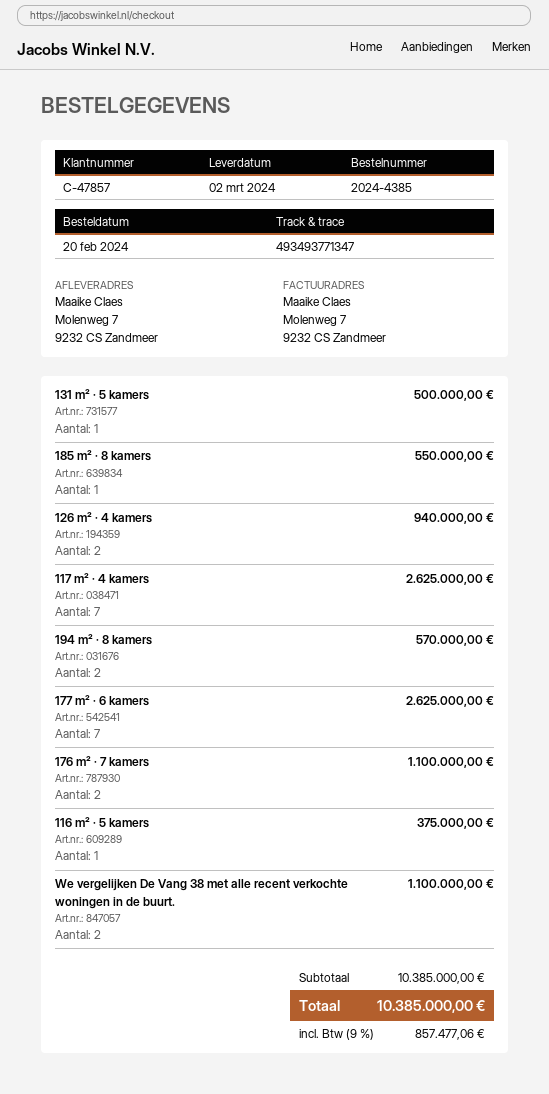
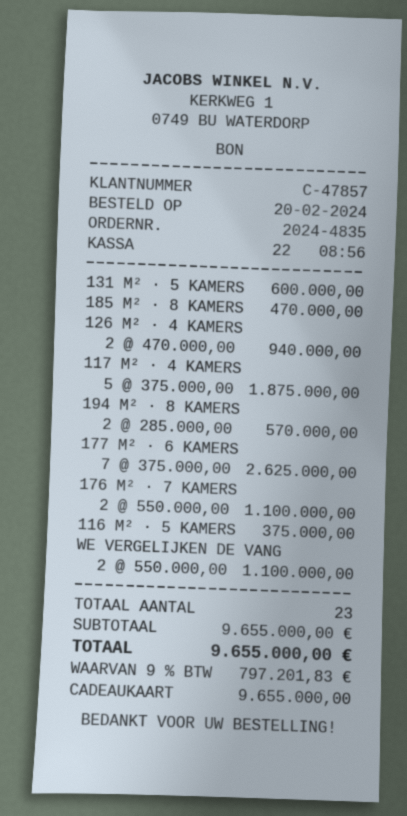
order number: 2024-4385 -> 2024-4835
131 m² · 5 kamers: 1 for 500000.00 -> 1 for 600000.00
185 m² · 8 kamers: 1 for 550000.00 -> 1 for 470000.00
117 m² · 4 kamers: 7 for 2625000.00 -> 5 for 1875000.00
subtotal: 10385000.00 -> 9655000.00
tax: 9% = 857477.06 -> 9% = 797201.83
total: 10385000.00 -> 9655000.00

